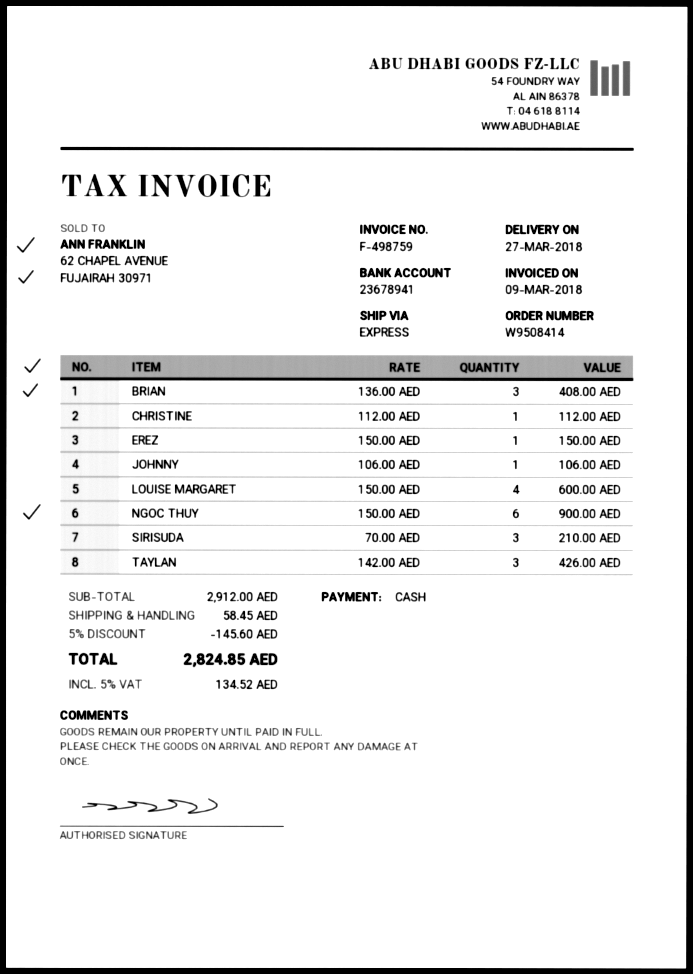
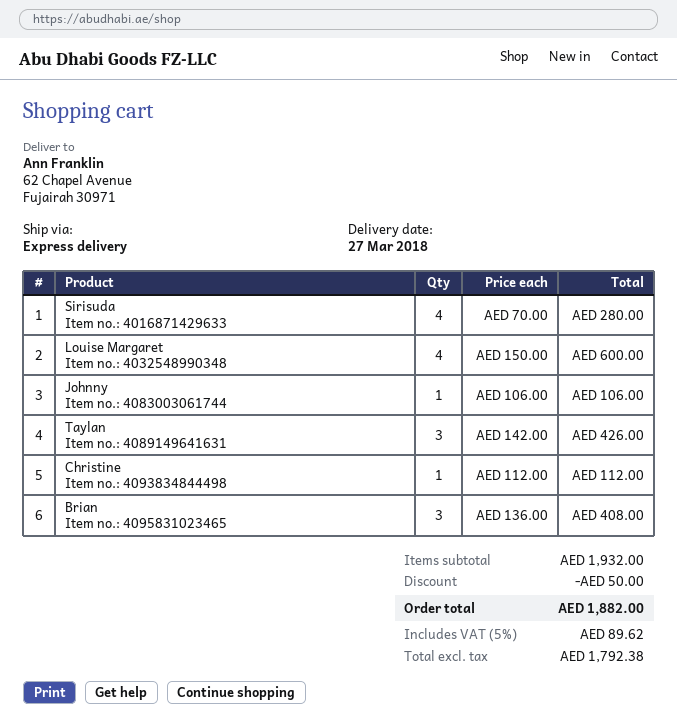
EREZ: 1 x 150.00 = 150.00 -> none
NGOC THUY: 6 x 150.00 = 900.00 -> none
SIRISUDA: 3 x 70.00 = 210.00 -> 4 x 70.00 = 280.00
subtotal: 2912.00 -> 1932.00
discount: 145.60 -> 50.00
shipping: 58.45 -> none
tax: 5% = 134.52 -> 5% = 89.62
total: 2824.85 -> 1882.00

